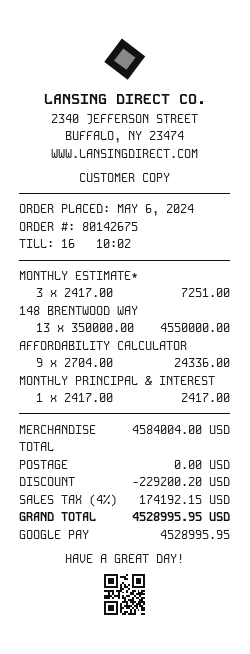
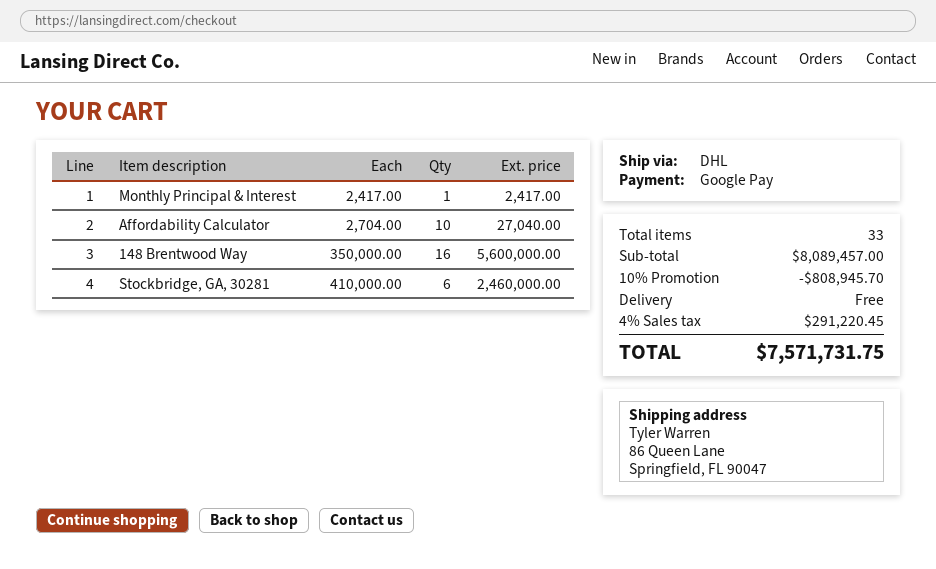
MONTHLY ESTIMATE*: 3 x 2417.00 = 7251.00 -> none
148 BRENTWOOD WAY: 13 x 350000.00 = 4550000.00 -> 16 x 350000.00 = 5600000.00
AFFORDABILITY CALCULATOR: 9 x 2704.00 = 24336.00 -> 10 x 2704.00 = 27040.00
Stockbridge, GA, 30281: none -> 6 x 410000.00 = 2460000.00
subtotal: 4584004.00 -> 8089457.00
discount: 229200.20 -> 808945.70
tax: 4% = 174192.15 -> 4% = 291220.45
total: 4528995.95 -> 7571731.75

